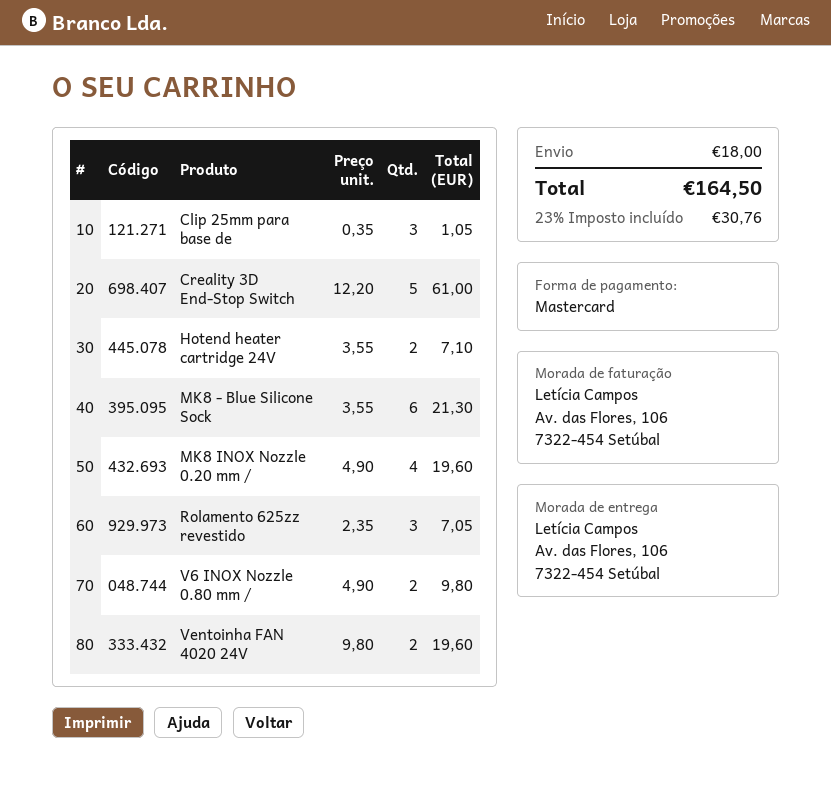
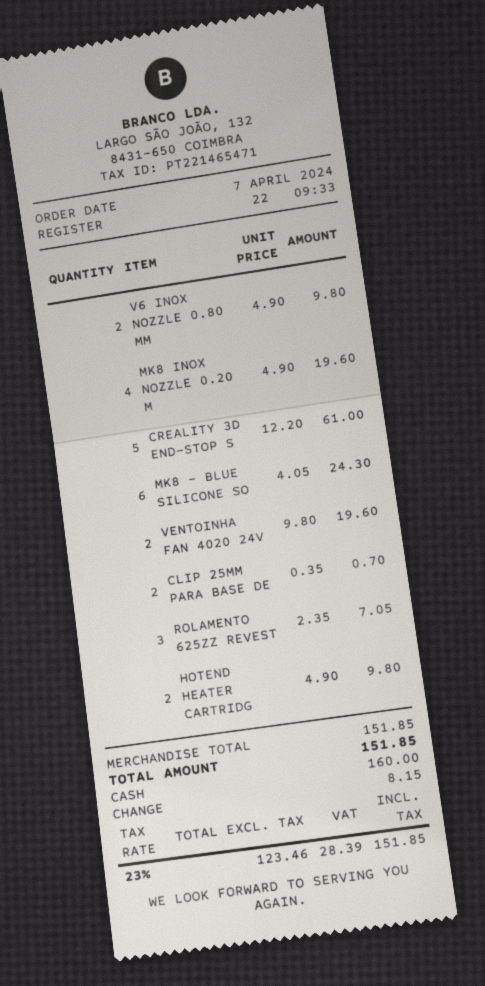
payment method: Mastercard -> cash
Clip 25mm para base de: 3 x 0.35 = 1.05 -> 2 x 0.35 = 0.70
Hotend heater cartridge 24V: 2 x 3.55 = 7.10 -> 2 x 4.90 = 9.80
MK8 - Blue Silicone Sock: 6 x 3.55 = 21.30 -> 6 x 4.05 = 24.30
shipping: 18.00 -> none
tax: 23% = 30.76 -> 23% = 28.39
total: 164.50 -> 151.85

